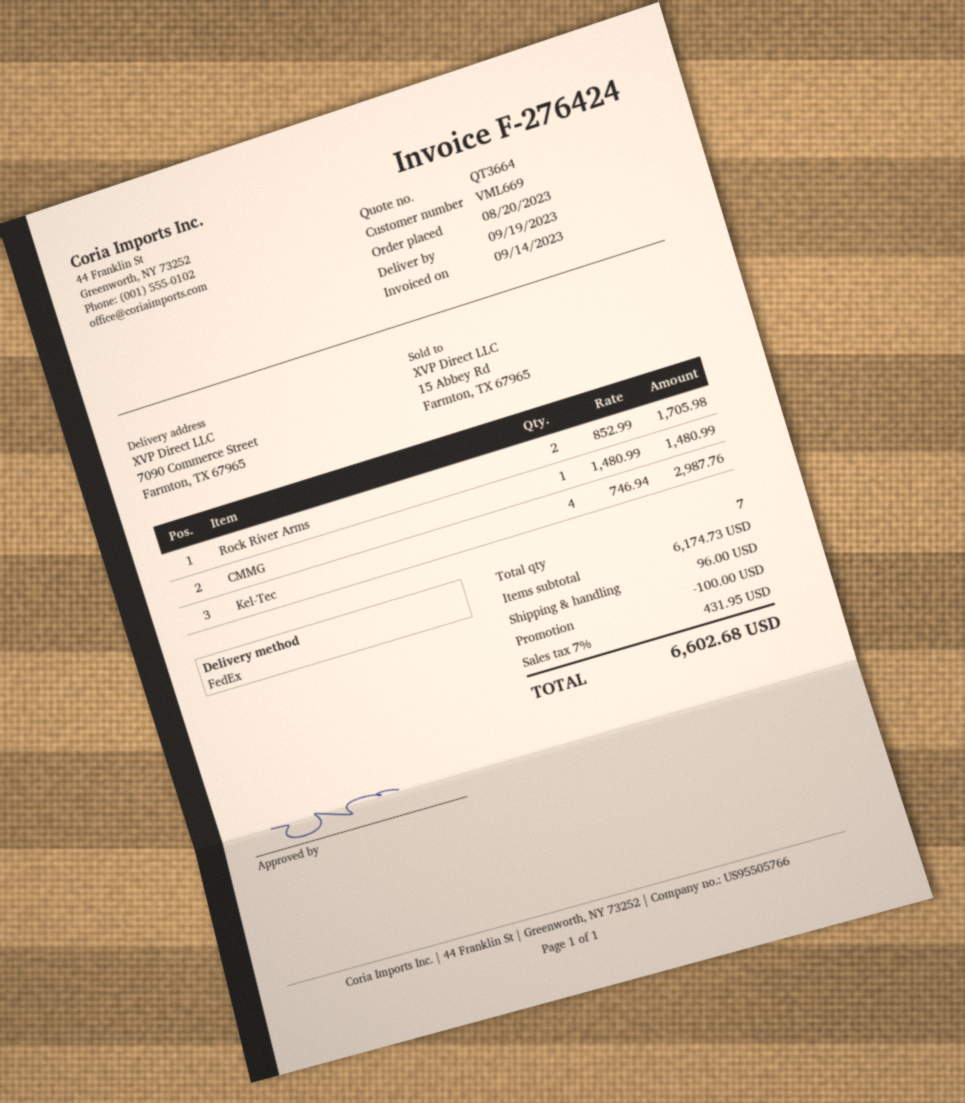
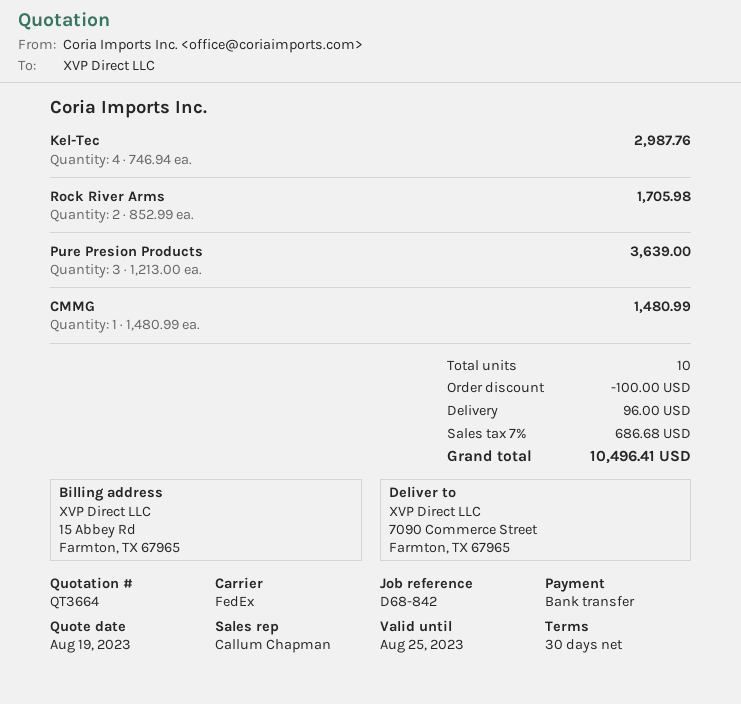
Pure Presion Products: none -> 3 x 1213.00 = 3639.00
total quantity: 7 -> 10
tax: 7% = 431.95 -> 7% = 686.68
total: 6602.68 -> 10496.41

